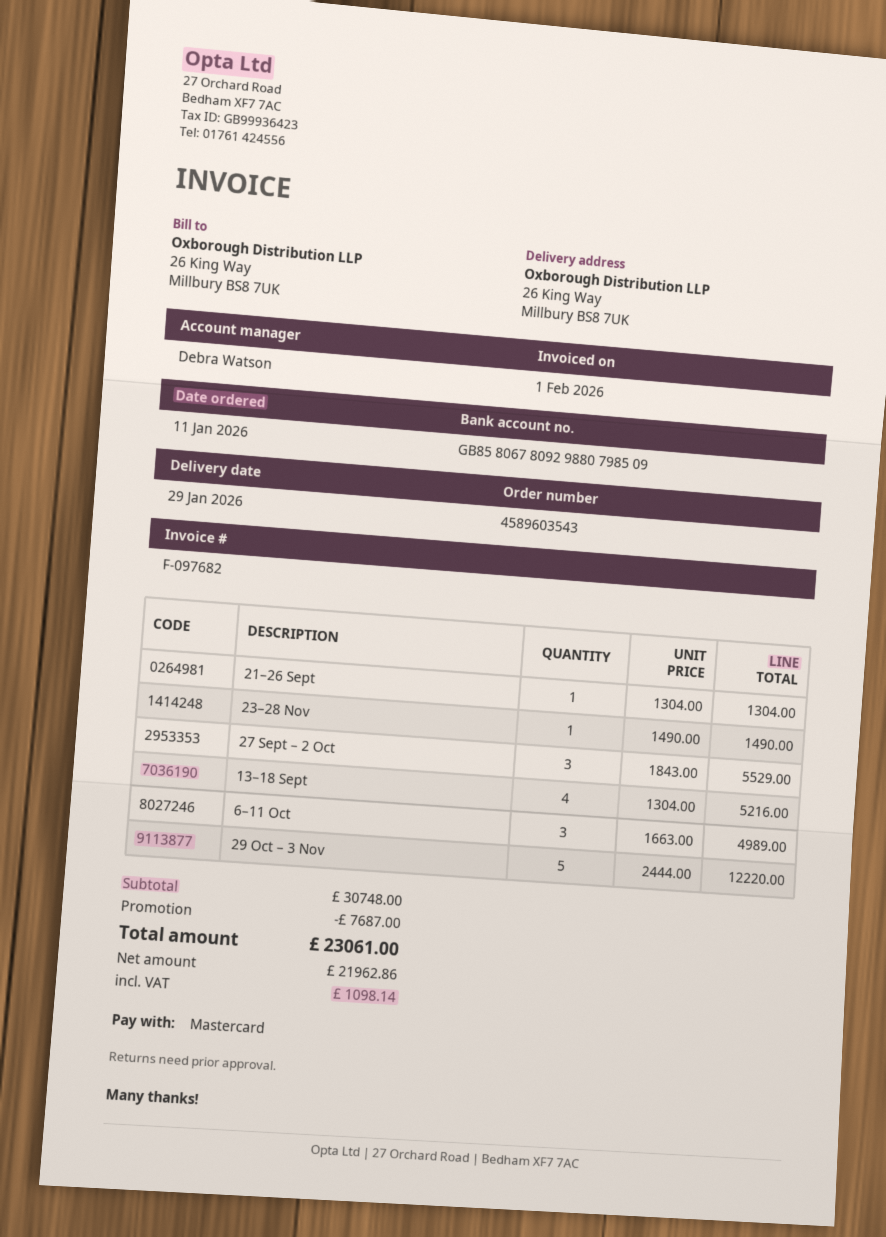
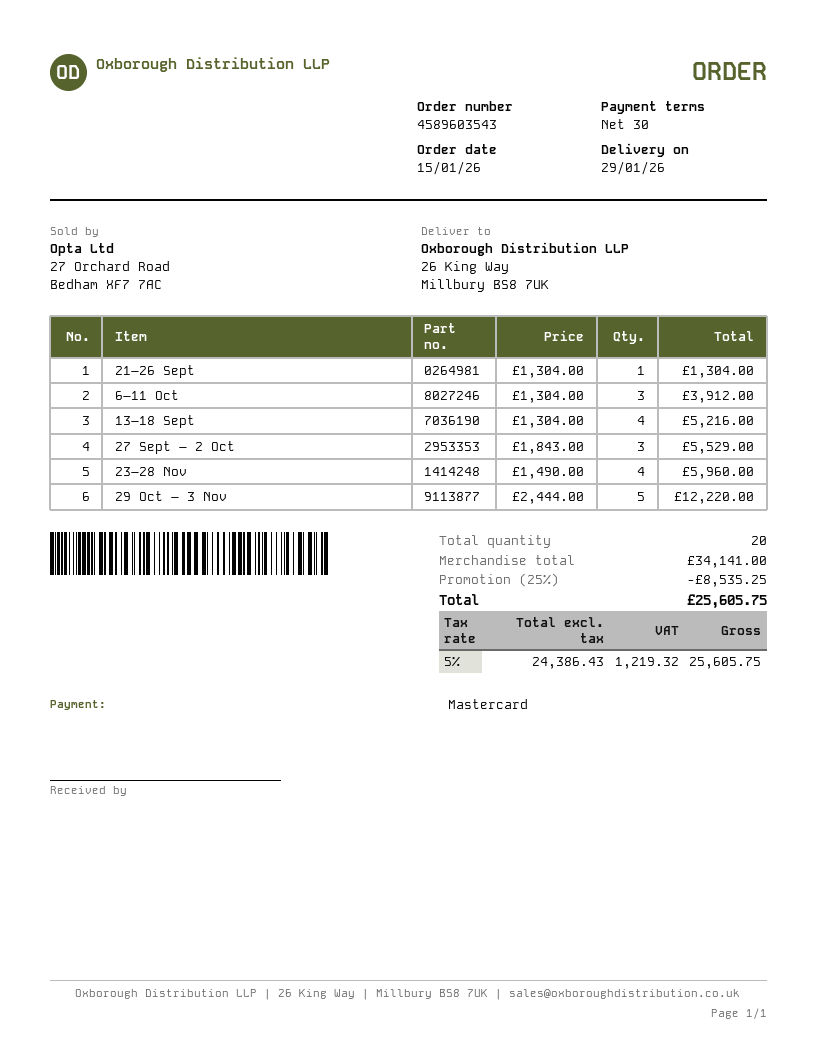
order date: 2026-01-11 -> 2026-01-15
23–28 Nov: 1 x 1490.00 = 1490.00 -> 4 x 1490.00 = 5960.00
6–11 Oct: 3 x 1663.00 = 4989.00 -> 3 x 1304.00 = 3912.00
subtotal: 30748.00 -> 34141.00
discount: 7687.00 -> 8535.25
net: 21962.86 -> 24386.43
tax: 1098.14 -> 1219.32
total: 23061.00 -> 25605.75

